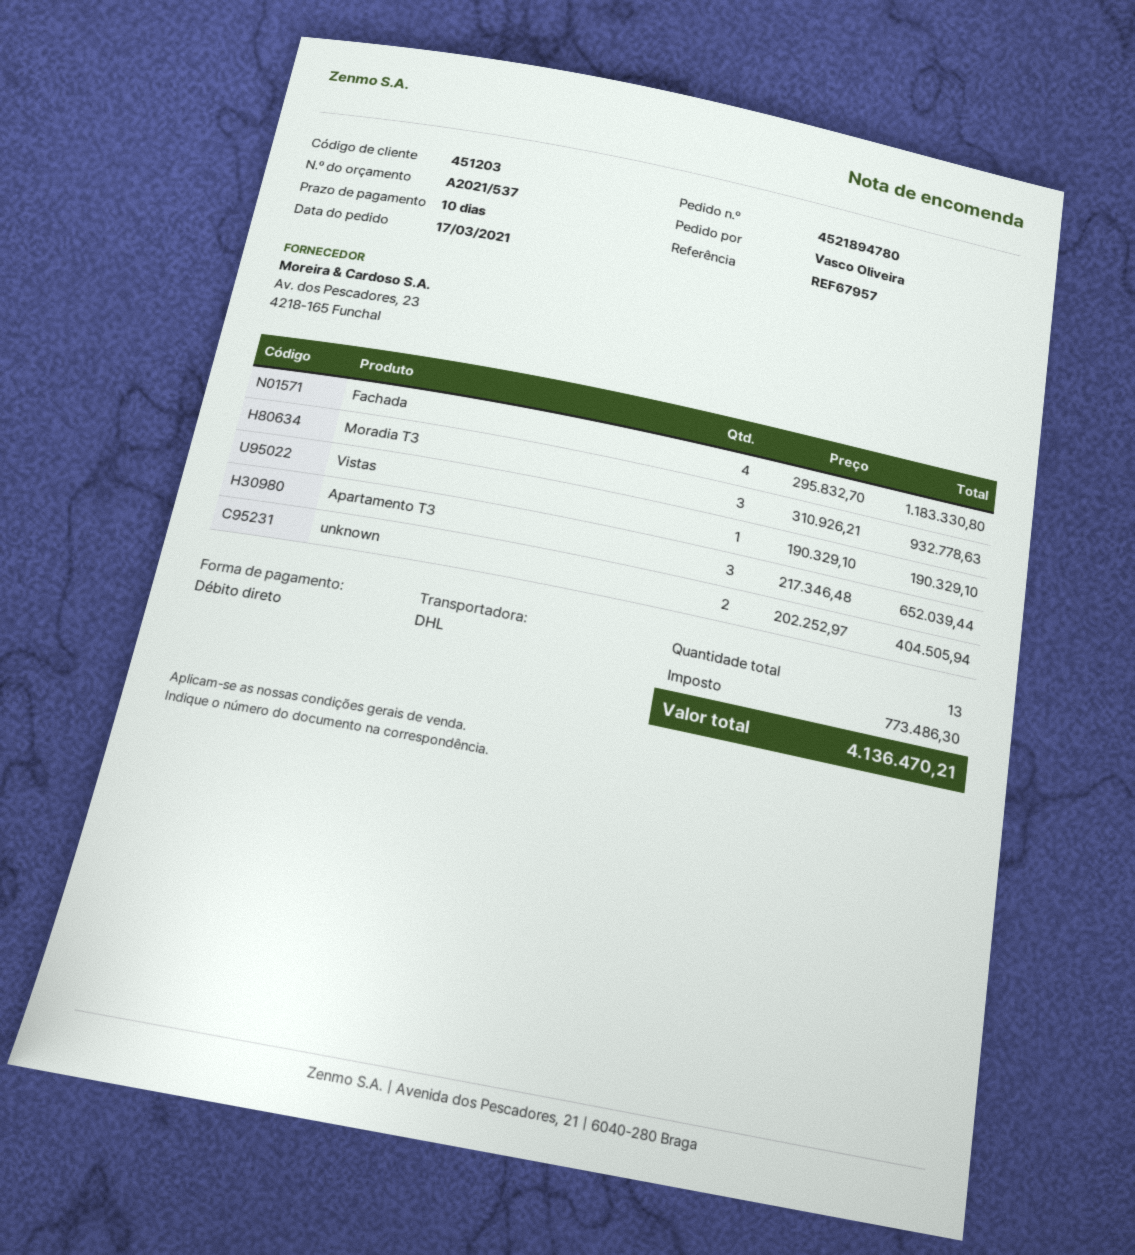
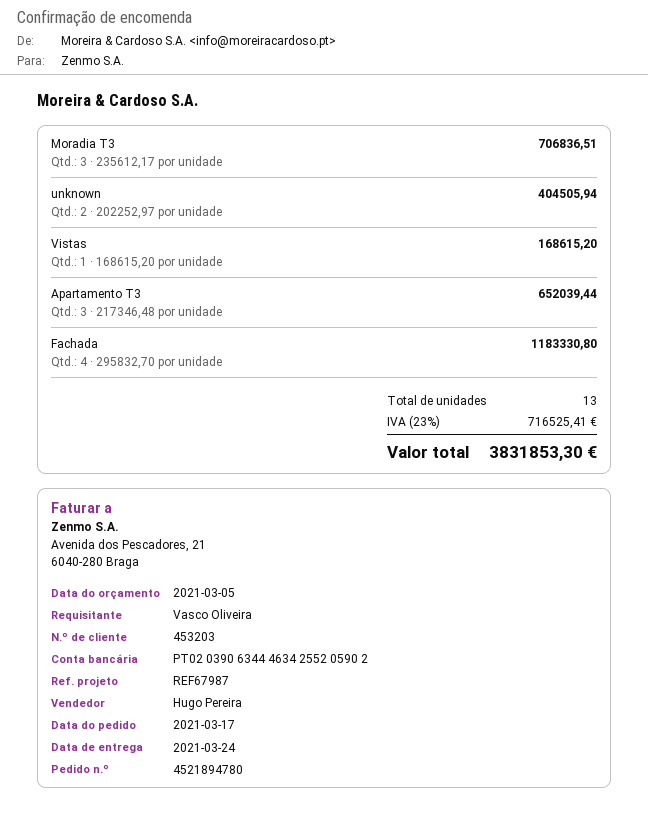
customer number: 451203 -> 453203
reference: REF67957 -> REF67987
Moradia T3: 3 x 310926.21 = 932778.63 -> 3 x 235612.17 = 706836.51
Vistas: 1 x 190329.10 = 190329.10 -> 1 x 168615.20 = 168615.20
tax: 773486.30 -> 716525.41
total: 4136470.21 -> 3831853.30

